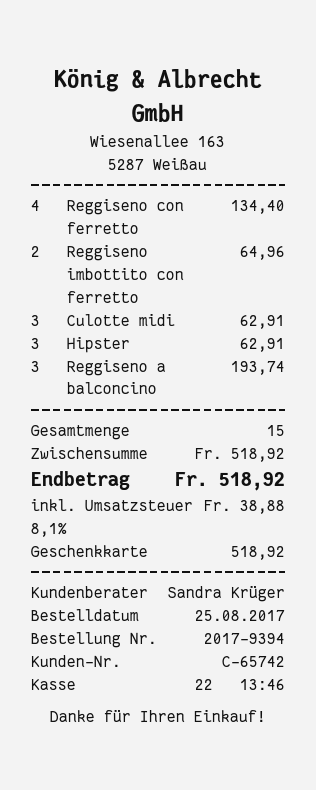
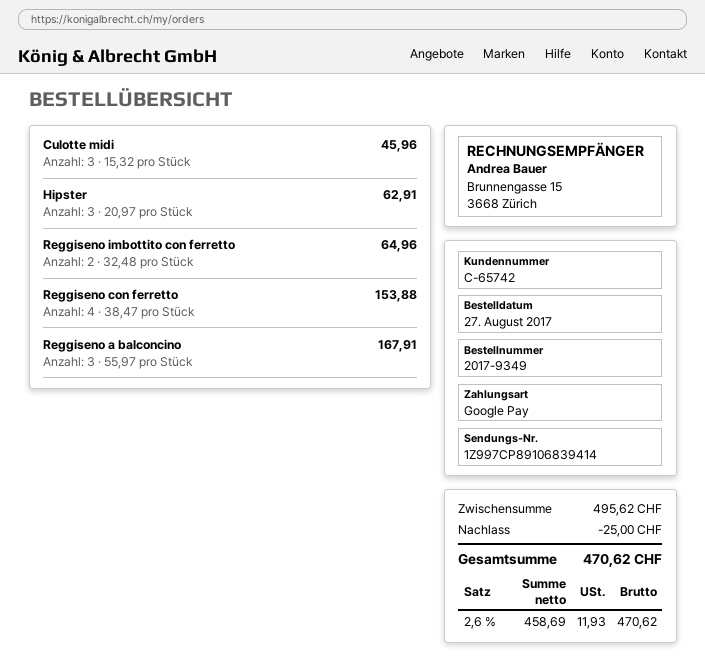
order number: 2017-9394 -> 2017-9349
order date: 2017-08-25 -> 2017-08-27
payment method: gift card -> Google Pay
Reggiseno con ferretto: 4 for 134.40 -> 4 for 153.88
Culotte midi: 3 for 62.91 -> 3 for 45.96
Reggiseno a balconcino: 3 for 193.74 -> 3 for 167.91
subtotal: 518.92 -> 495.62
discount: none -> 25.00
tax: 8.1% = 38.88 -> 2.6% = 11.93
total: 518.92 -> 470.62

